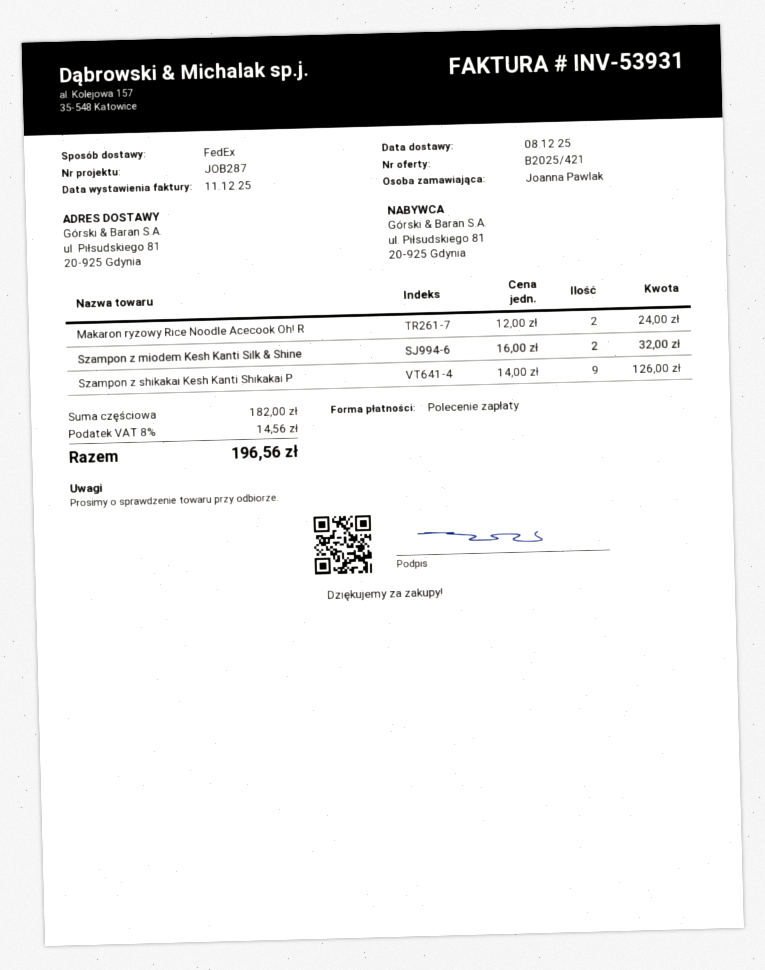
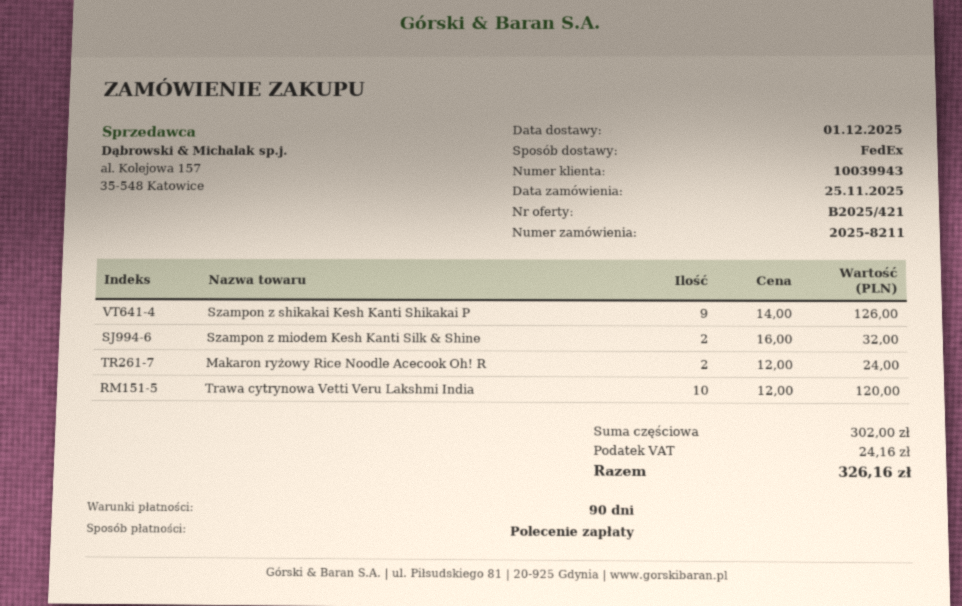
delivery date: 2025-12-08 -> 2025-12-01
Trawa cytrynowa Vetti Veru Lakshmi India: none -> 10 x 12.00 = 120.00
subtotal: 182.00 -> 302.00
tax: 14.56 -> 24.16
total: 196.56 -> 326.16

